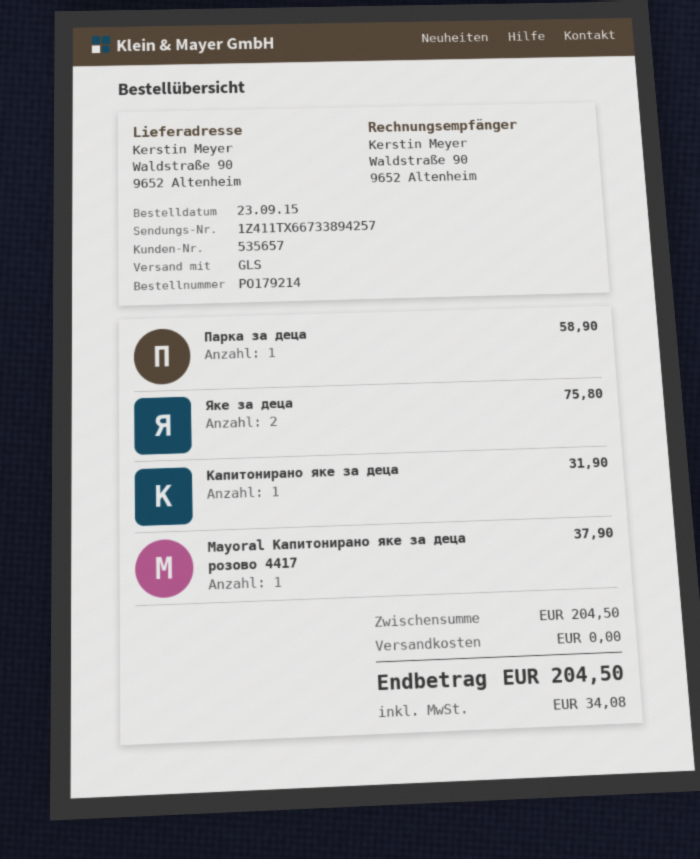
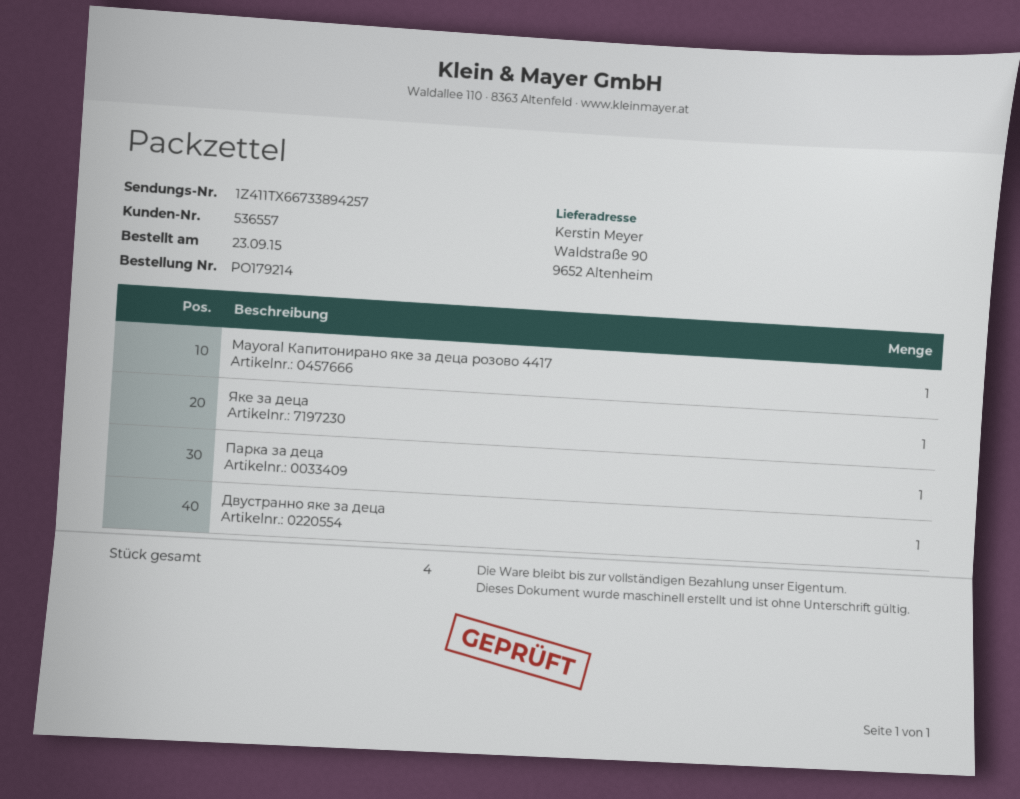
customer number: 535657 -> 536557
Яке за деца: 2 -> 1
Капитонирано яке за деца: 1 -> none
Двустранно яке за деца: none -> 1

